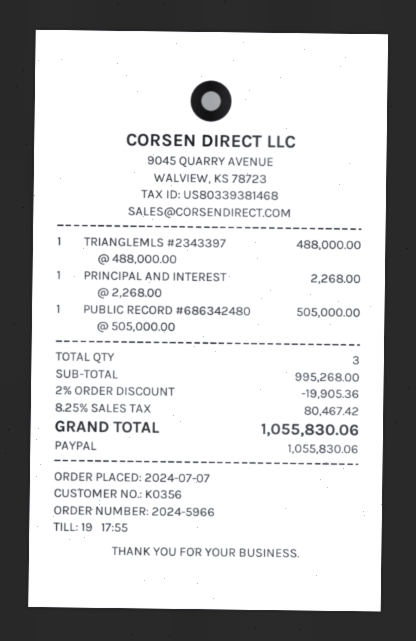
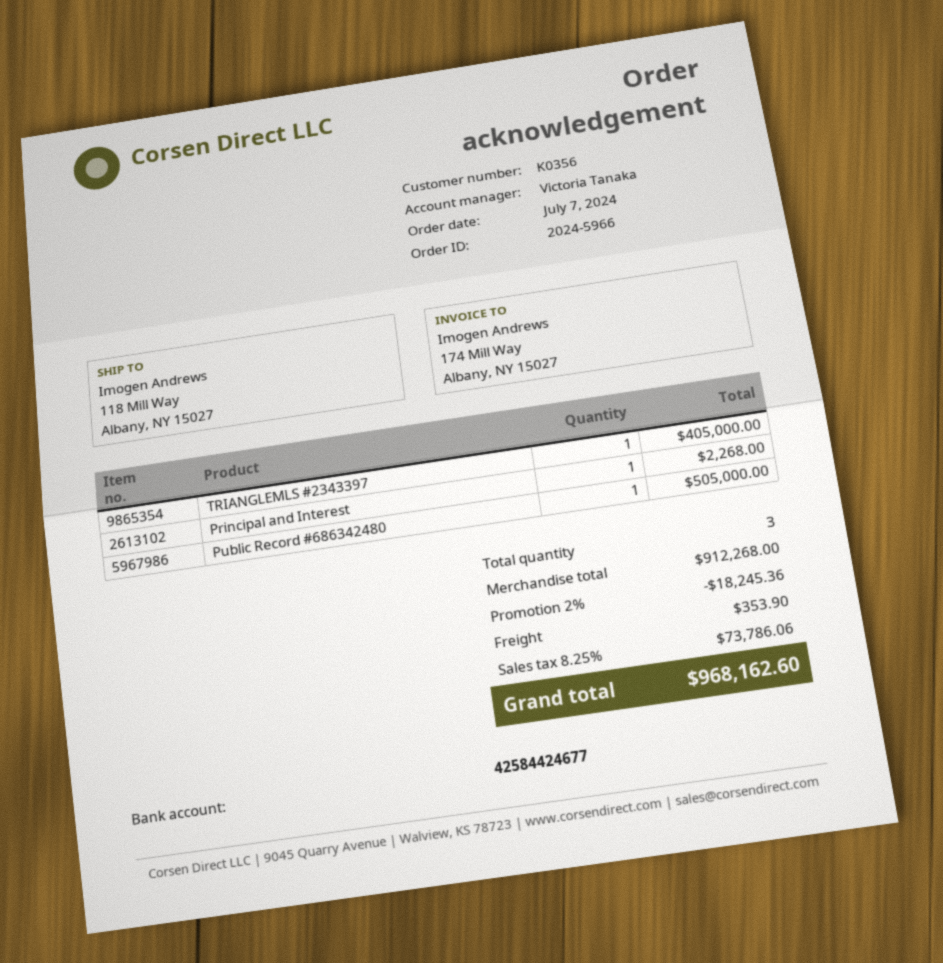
TRIANGLEMLS #2343397: 1 for 488000.00 -> 1 for 405000.00
subtotal: 995268.00 -> 912268.00
discount: 2% = 19905.36 -> 2% = 18245.36
shipping: none -> 353.90
tax: 8.25% = 80467.42 -> 8.25% = 73786.06
total: 1055830.06 -> 968162.60

